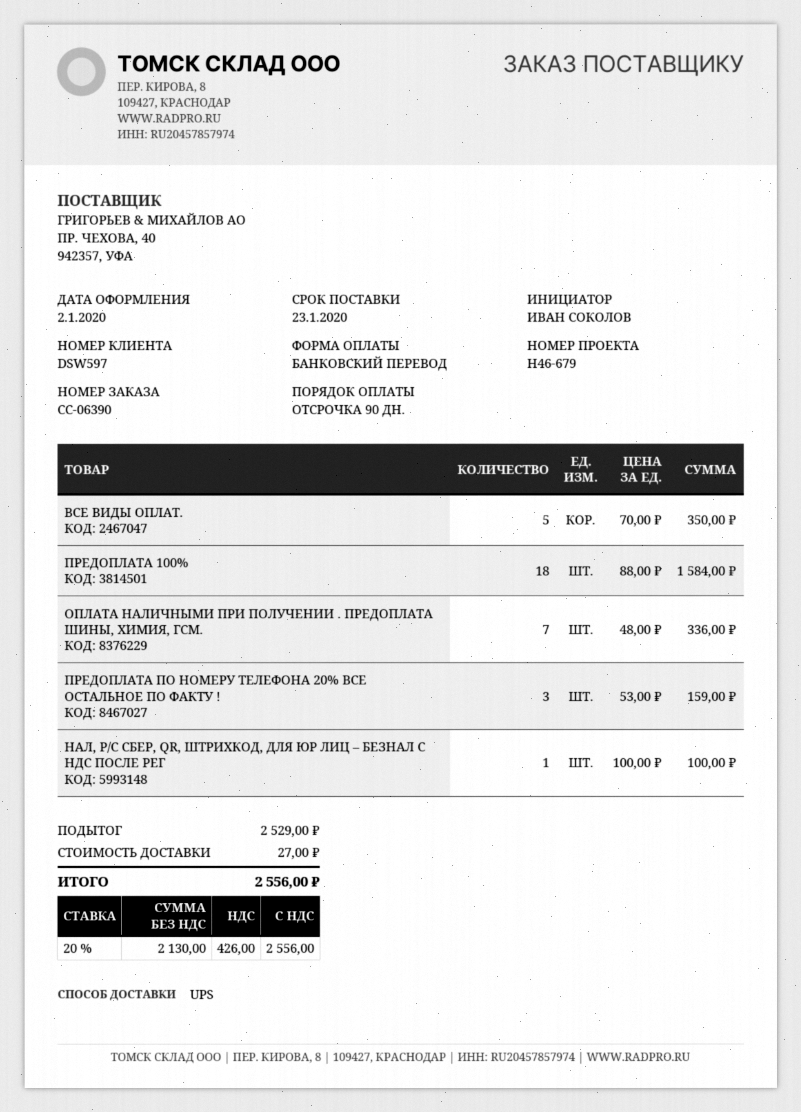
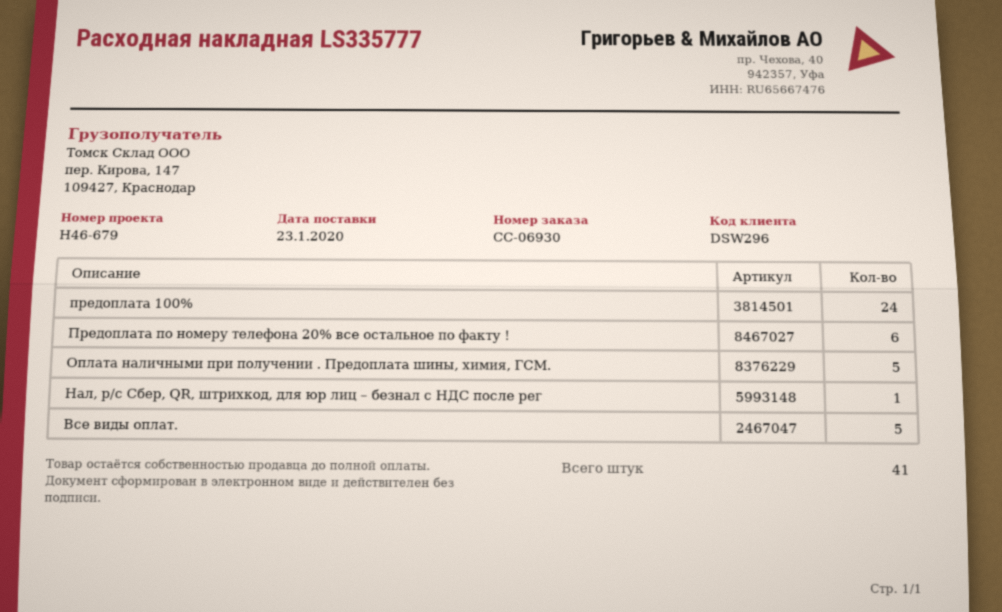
order number: CC-06390 -> CC-06930
customer number: DSW597 -> DSW296
ПРЕДОПЛАТА 100%: 18 -> 24
ОПЛАТА НАЛИЧНЫМИ ПРИ ПОЛУЧЕНИИ . ПРЕДОПЛАТА ШИНЫ, ХИМИЯ, ГСМ.: 7 -> 5
ПРЕДОПЛАТА ПО НОМЕРУ ТЕЛЕФОНА 20% ВСЕ ОСТАЛЬНОЕ ПО ФАКТУ !: 3 -> 6

